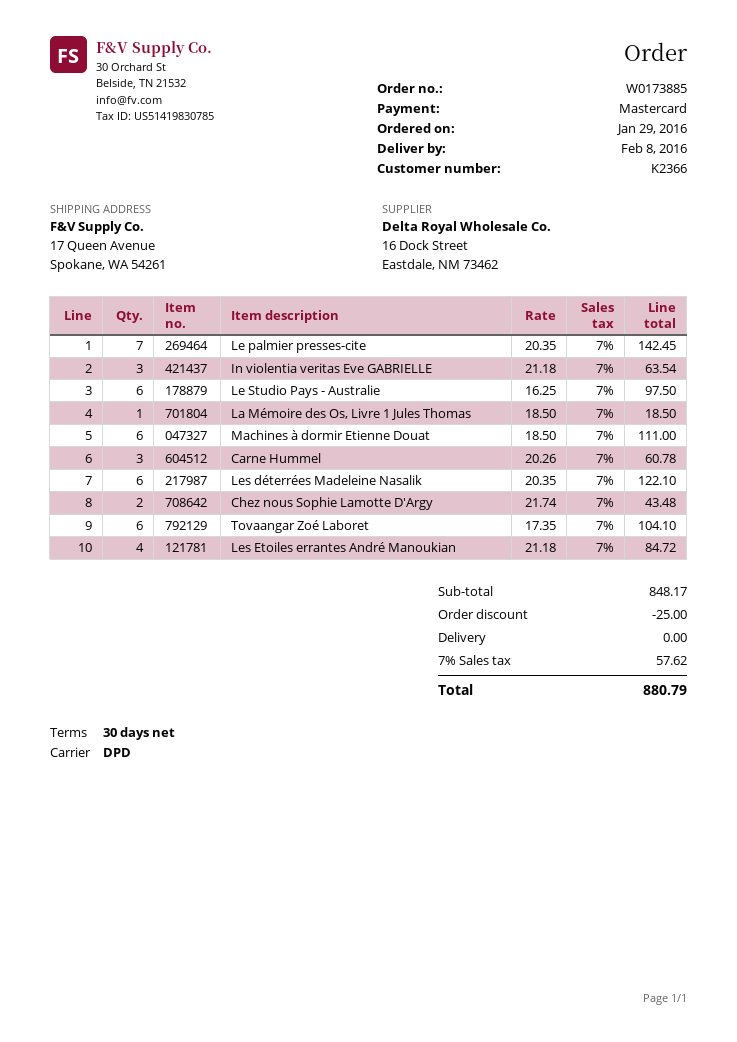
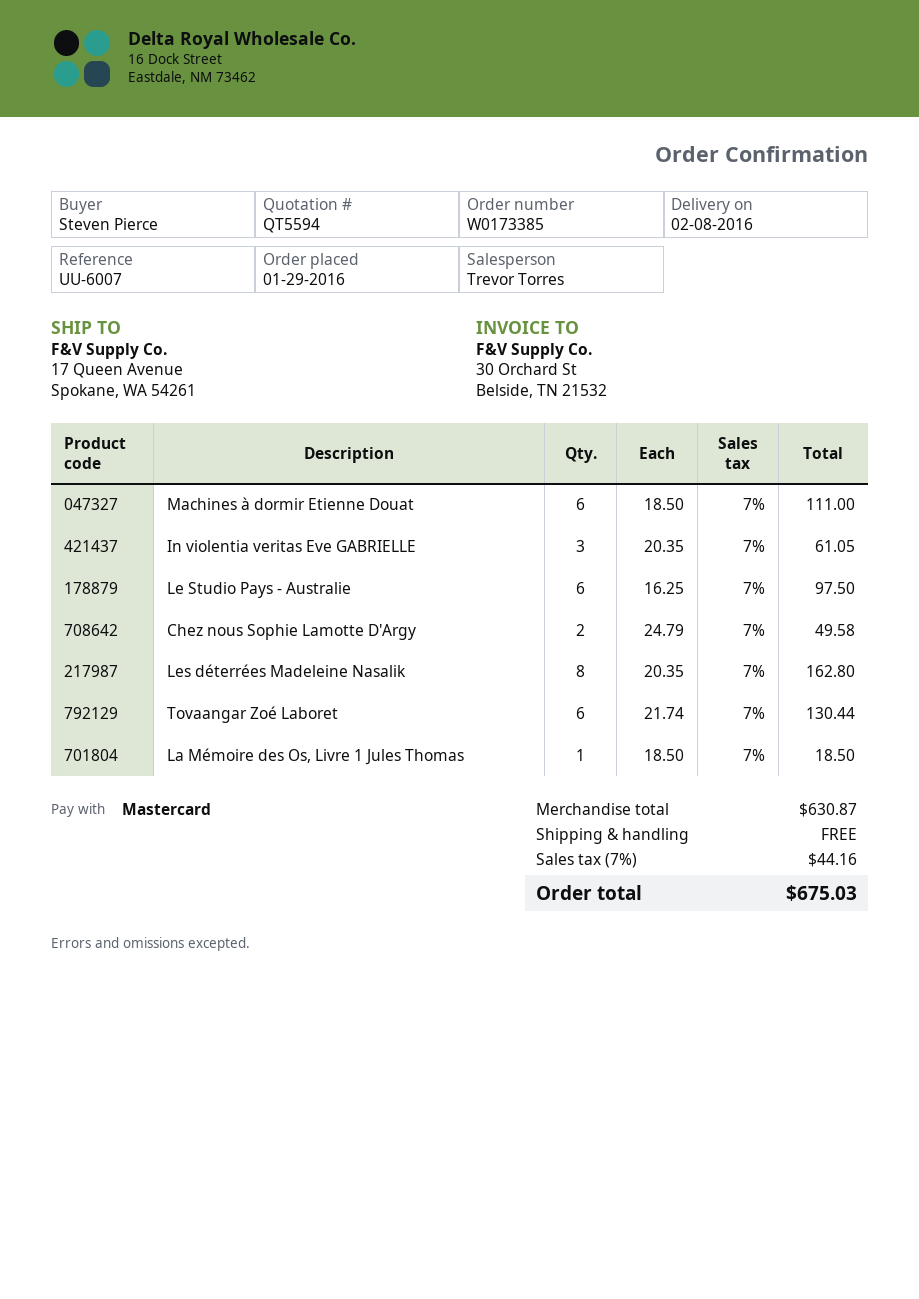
order number: W0173885 -> W0173385
Le palmier presses-cite: 7 x 20.35 = 142.45 -> none
In violentia veritas Eve GABRIELLE: 3 x 21.18 = 63.54 -> 3 x 20.35 = 61.05
Carne Hummel: 3 x 20.26 = 60.78 -> none
Les déterrées Madeleine Nasalik: 6 x 20.35 = 122.10 -> 8 x 20.35 = 162.80
Chez nous Sophie Lamotte D'Argy: 2 x 21.74 = 43.48 -> 2 x 24.79 = 49.58
Tovaangar Zoé Laboret: 6 x 17.35 = 104.10 -> 6 x 21.74 = 130.44
Les Etoiles errantes André Manoukian: 4 x 21.18 = 84.72 -> none
subtotal: 848.17 -> 630.87
discount: 25.00 -> none
tax: 7% = 57.62 -> 7% = 44.16
total: 880.79 -> 675.03

